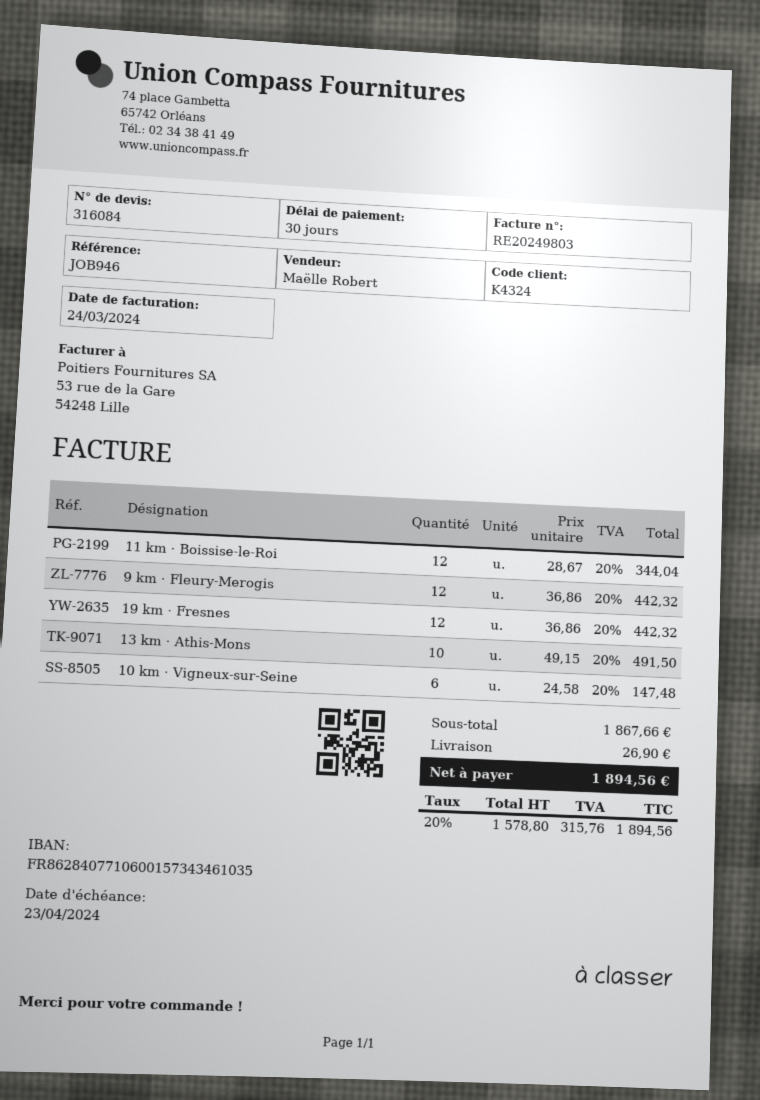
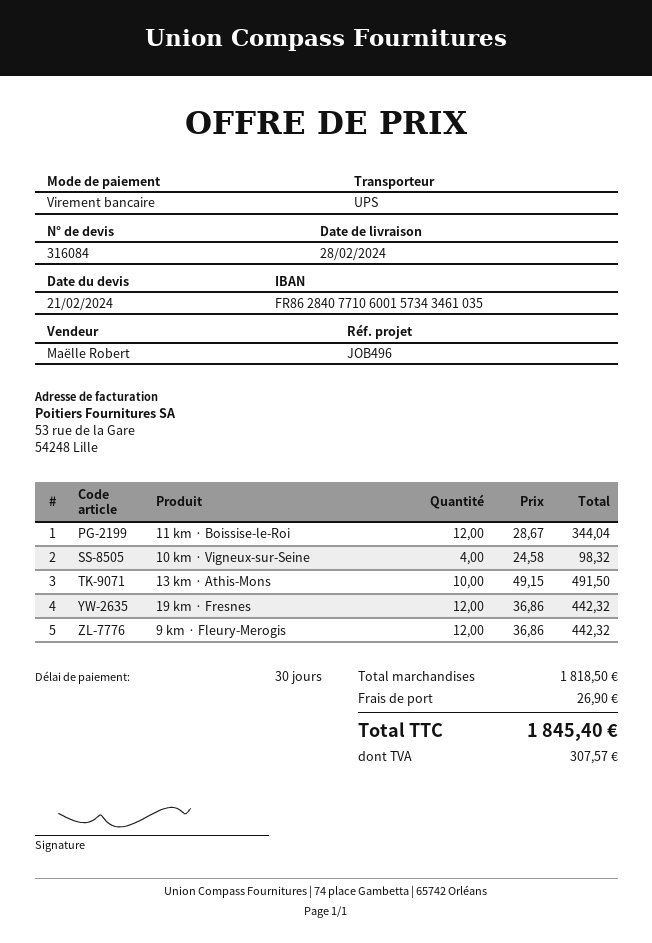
reference: JOB946 -> JOB496
10 km · Vigneux-sur-Seine: 6 x 24.58 = 147.48 -> 4 x 24.58 = 98.32
subtotal: 1867.66 -> 1818.50
tax: 315.76 -> 307.57
total: 1894.56 -> 1845.40

